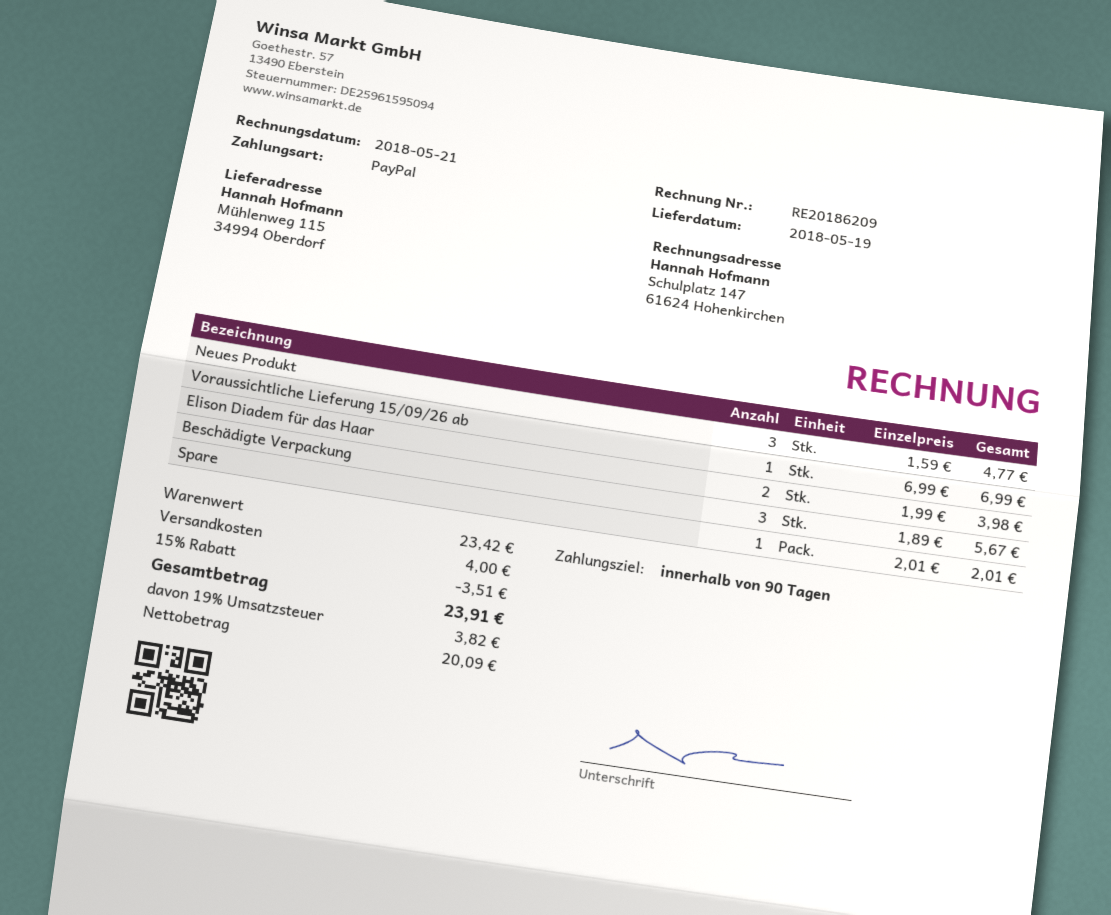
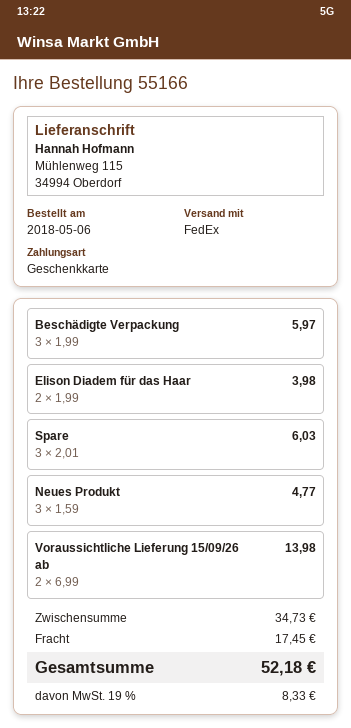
payment method: PayPal -> gift card
Voraussichtliche Lieferung 15/09/26 ab: 1 x 6.99 = 6.99 -> 2 x 6.99 = 13.98
Beschädigte Verpackung: 3 x 1.89 = 5.67 -> 3 x 1.99 = 5.97
Spare: 1 x 2.01 = 2.01 -> 3 x 2.01 = 6.03
subtotal: 23.42 -> 34.73
discount: 15% = 3.51 -> none
shipping: 4.00 -> 17.45
tax: 19% = 3.82 -> 19% = 8.33
total: 23.91 -> 52.18

